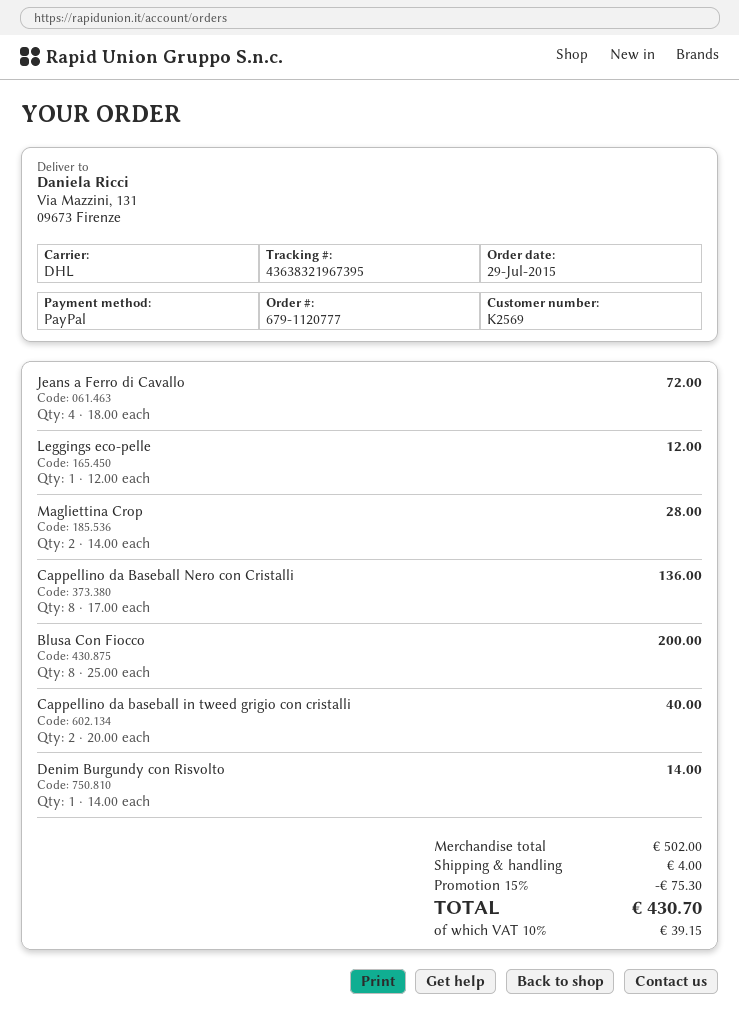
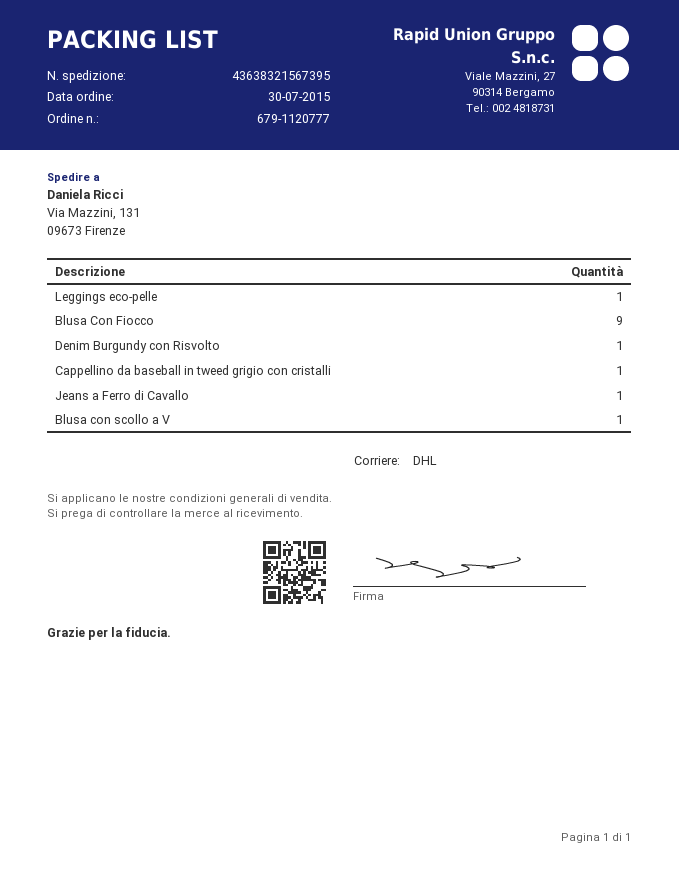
order date: 2015-07-29 -> 2015-07-30
tracking number: 43638321967395 -> 43638321567395
Jeans a Ferro di Cavallo: 4 -> 1
Magliettina Crop: 2 -> none
Cappellino da Baseball Nero con Cristalli: 8 -> none
Blusa Con Fiocco: 8 -> 9
Cappellino da baseball in tweed grigio con cristalli: 2 -> 1
Blusa con scollo a V: none -> 1

